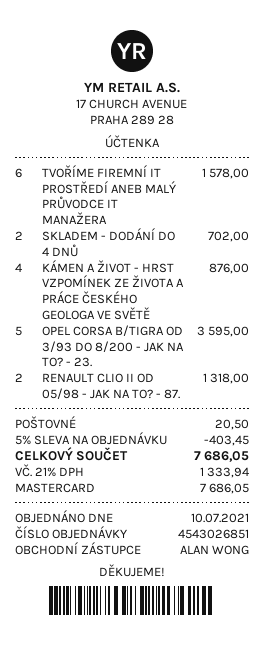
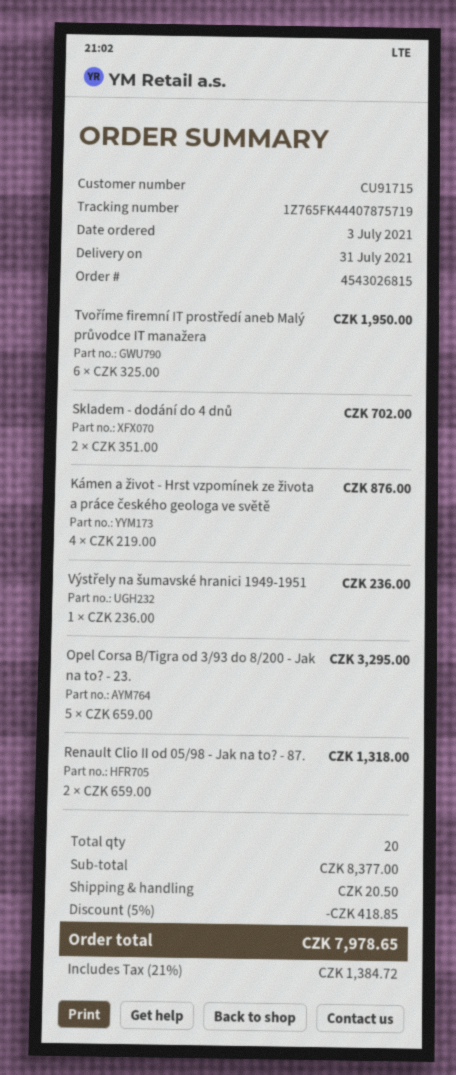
order number: 4543026851 -> 4543026815
order date: 2021-07-10 -> 2021-07-03
TVOŘÍME FIREMNÍ IT PROSTŘEDÍ ANEB MALÝ PRŮVODCE IT MANAŽERA: 6 for 1578.00 -> 6 for 1950.00
OPEL CORSA B/TIGRA OD 3/93 DO 8/200 - JAK NA TO? - 23.: 5 for 3595.00 -> 5 for 3295.00
Výstřely na šumavské hranici 1949-1951: none -> 1 for 236.00
discount: 5% = 403.45 -> 5% = 418.85
tax: 21% = 1333.94 -> 21% = 1384.72
total: 7686.05 -> 7978.65

